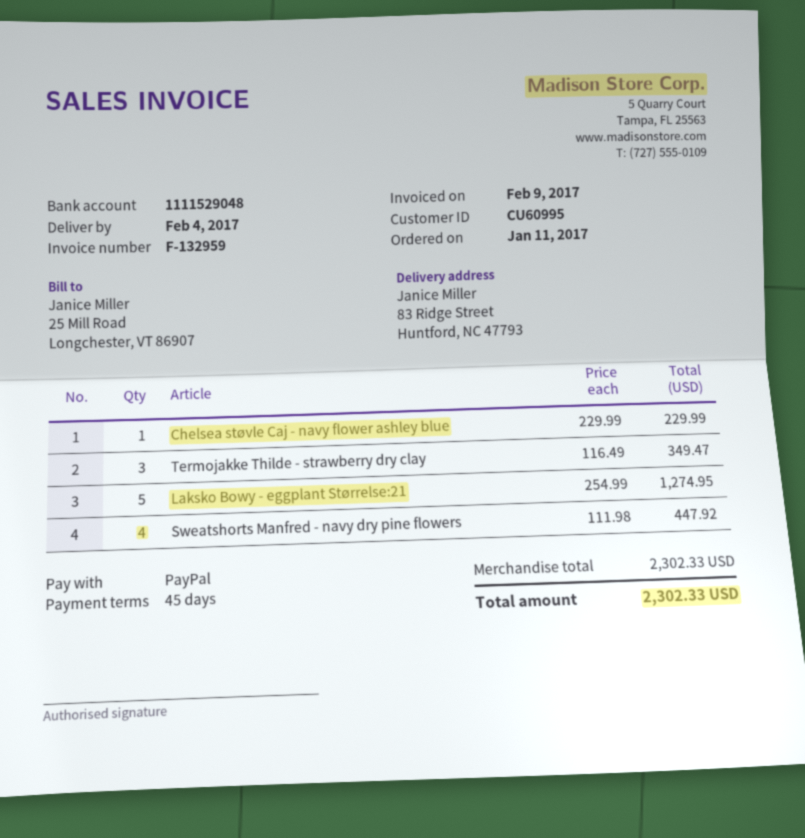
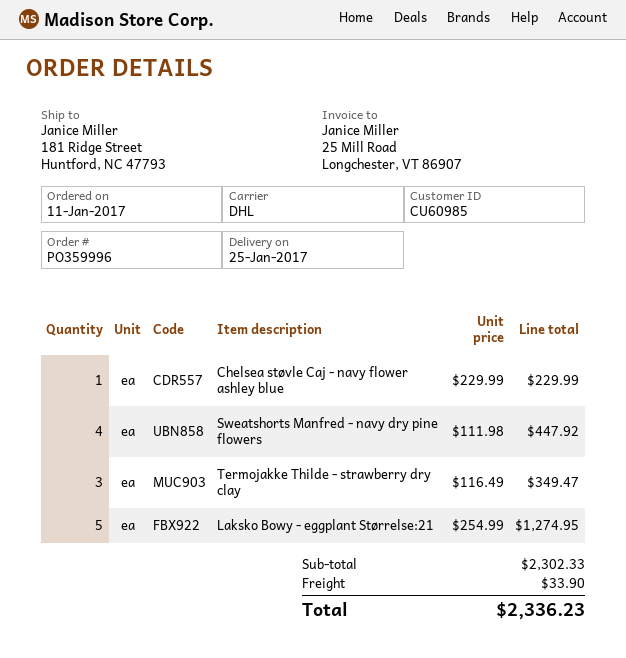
delivery date: 2017-02-04 -> 2017-01-25
customer number: CU60995 -> CU60985
ship to: 83 Ridge Street, Huntford, NC 47793 -> 181 Ridge Street, Huntford, NC 47793
shipping: none -> 33.90
total: 2302.33 -> 2336.23

